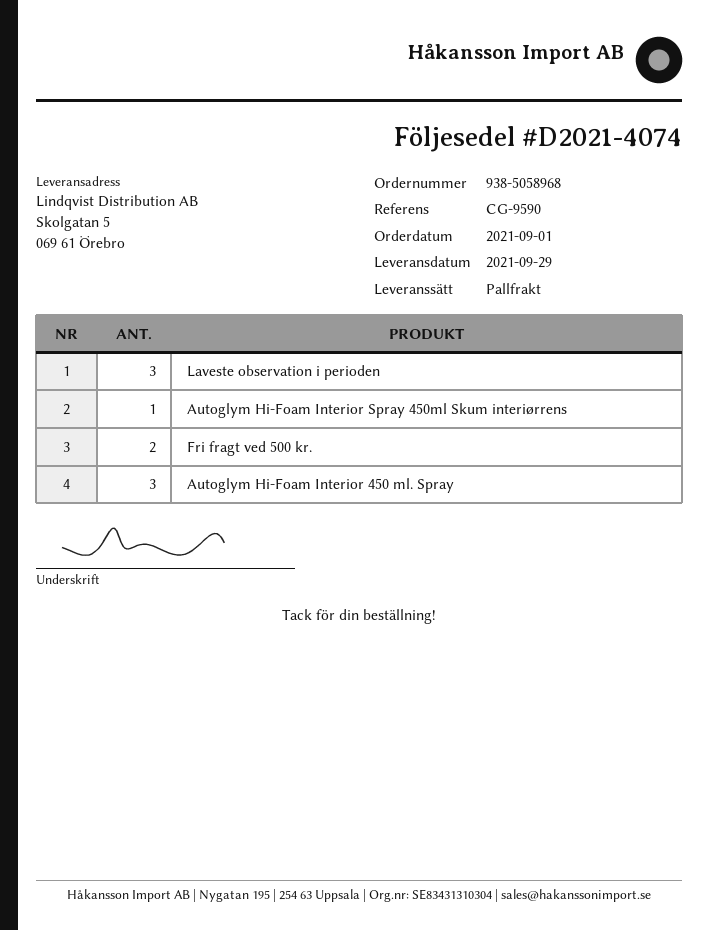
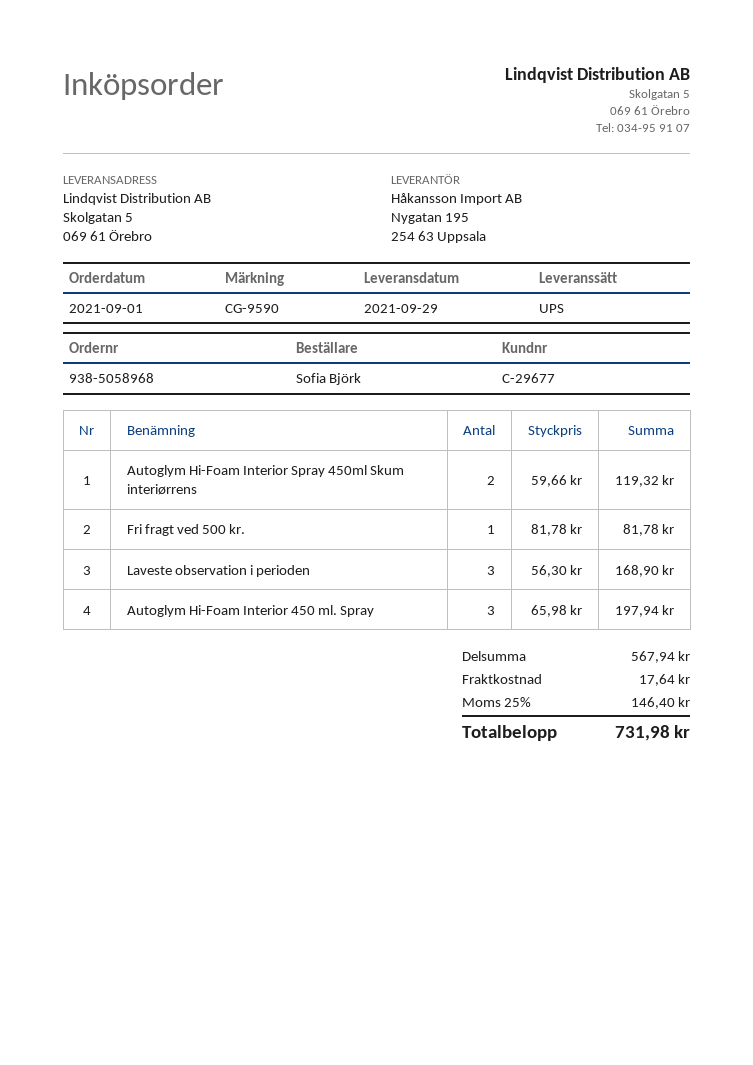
shipping method: pallet freight -> UPS
Autoglym Hi-Foam Interior Spray 450ml Skum interiørrens: 1 -> 2
Fri fragt ved 500 kr.: 2 -> 1

